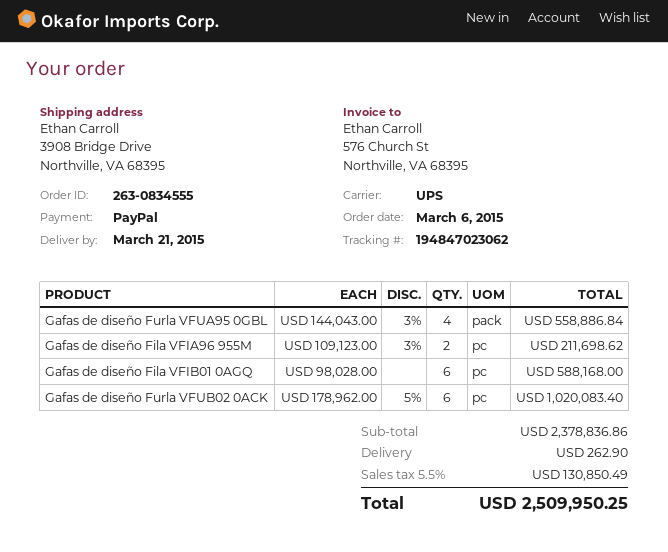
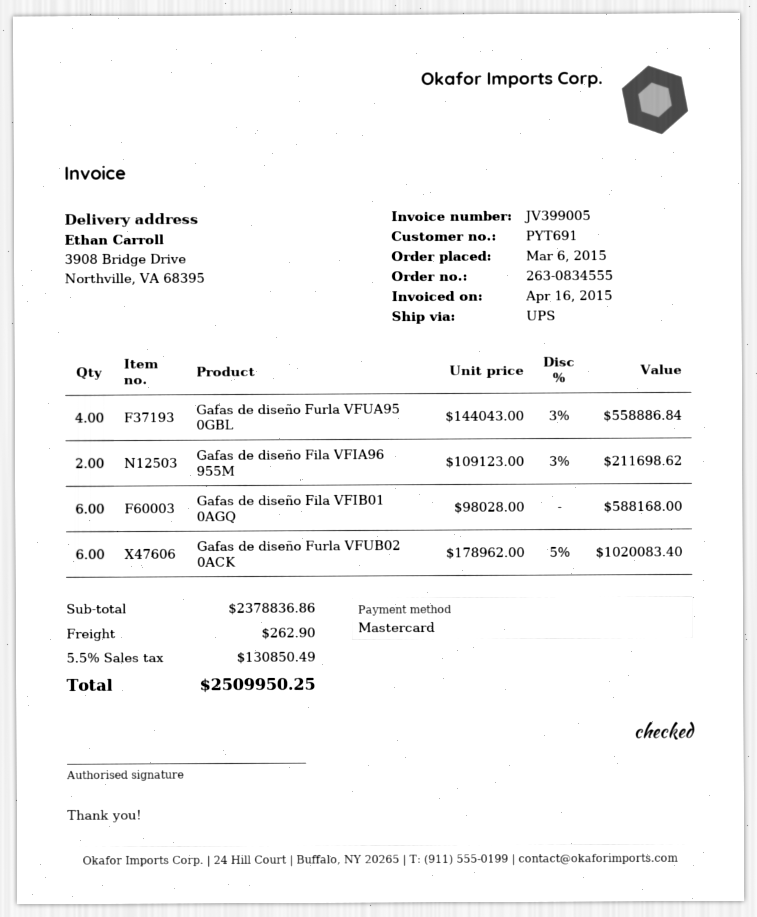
payment method: PayPal -> Mastercard

